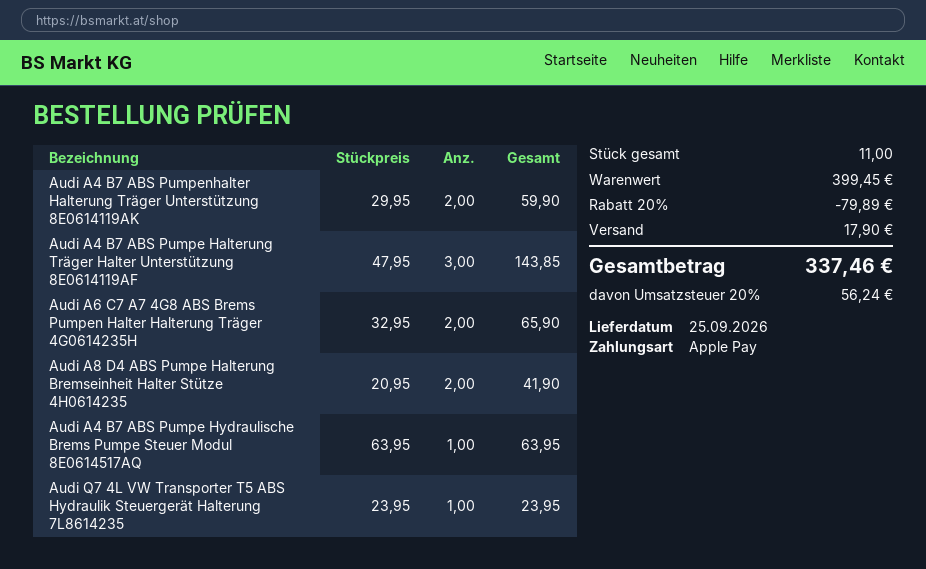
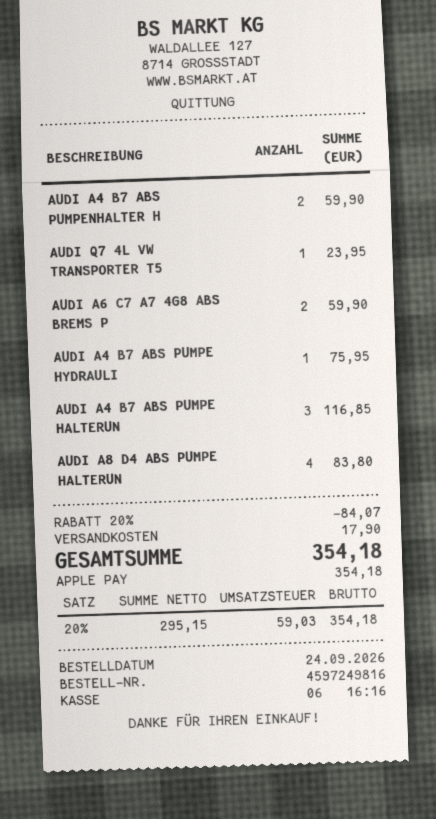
Audi A4 B7 ABS Pumpe Halterung Träger Halter Unterstützung 8E0614119AF: 3 for 143.85 -> 3 for 116.85
Audi A6 C7 A7 4G8 ABS Brems Pumpen Halter Halterung Träger 4G0614235H: 2 for 65.90 -> 2 for 59.90
Audi A8 D4 ABS Pumpe Halterung Bremseinheit Halter Stütze 4H0614235: 2 for 41.90 -> 4 for 83.80
Audi A4 B7 ABS Pumpe Hydraulische Brems Pumpe Steuer Modul 8E0614517AQ: 1 for 63.95 -> 1 for 75.95
discount: 20% = 79.89 -> 20% = 84.07
tax: 20% = 56.24 -> 20% = 59.03
total: 337.46 -> 354.18

